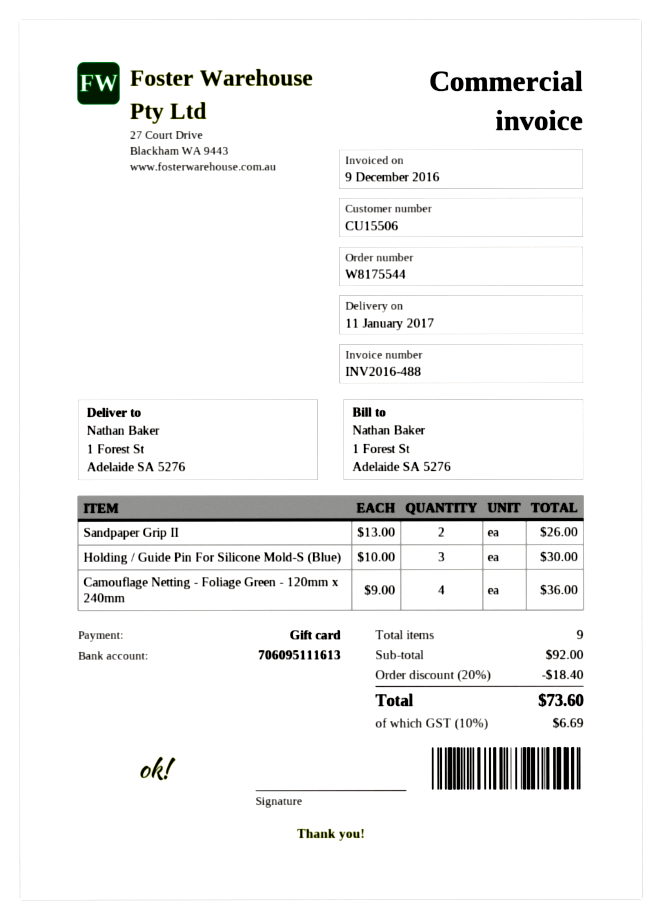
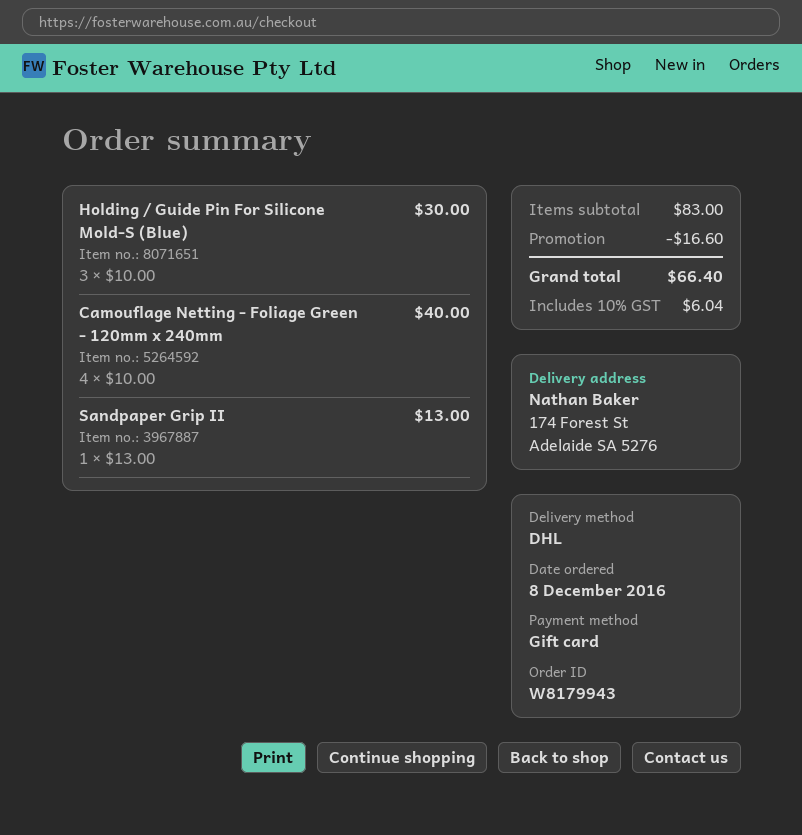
order number: W8175544 -> W8179943
ship to: 1 Forest St, Adelaide SA 5276 -> 174 Forest St, Adelaide SA 5276
Sandpaper Grip II: 2 x 13.00 = 26.00 -> 1 x 13.00 = 13.00
Camouflage Netting - Foliage Green - 120mm x 240mm: 4 x 9.00 = 36.00 -> 4 x 10.00 = 40.00
subtotal: 92.00 -> 83.00
discount: 18.40 -> 16.60
tax: 10% = 6.69 -> 10% = 6.04
total: 73.60 -> 66.40

